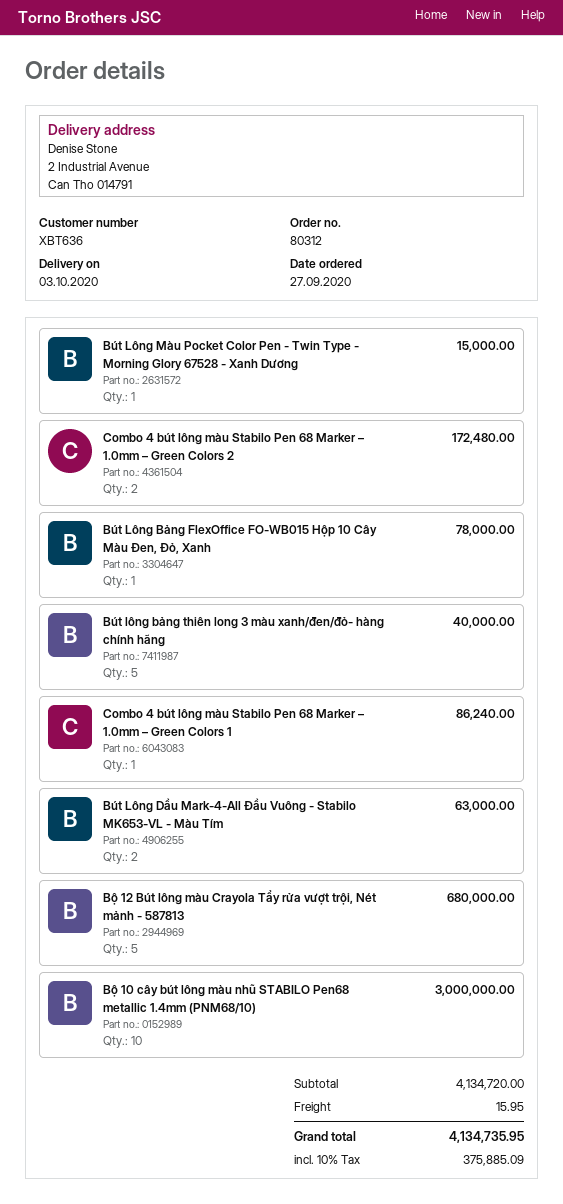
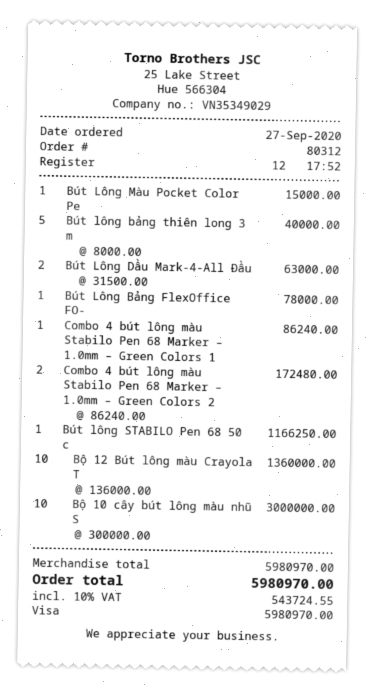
Bộ 12 Bút lông màu Crayola Tẩy rửa vượt trội, Nét mảnh - 587813: 5 for 680000.00 -> 10 for 1360000.00
Bút lông STABILO Pen 68 50 c: none -> 1 for 1166250.00
subtotal: 4134720.00 -> 5980970.00
shipping: 15.95 -> none
tax: 10% = 375885.09 -> 10% = 543724.55
total: 4134735.95 -> 5980970.00

